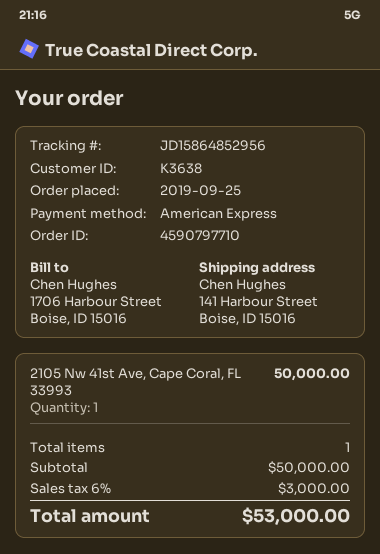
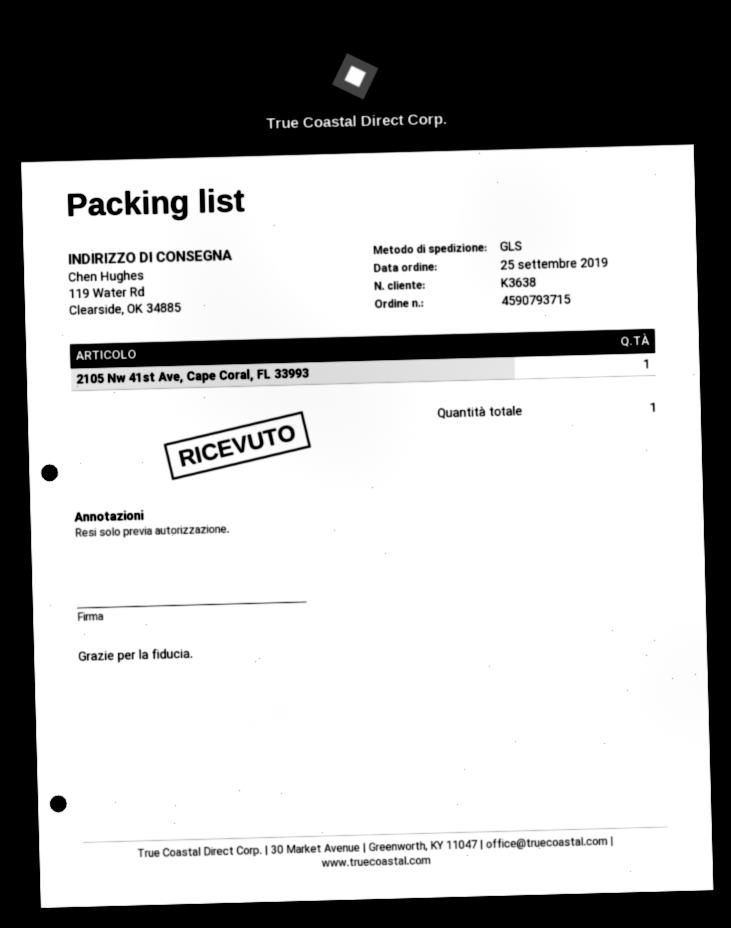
order number: 4590797710 -> 4590793715
ship to: 141 Harbour Street, Boise, ID 15016 -> 119 Water Rd, Clearside, OK 34885

